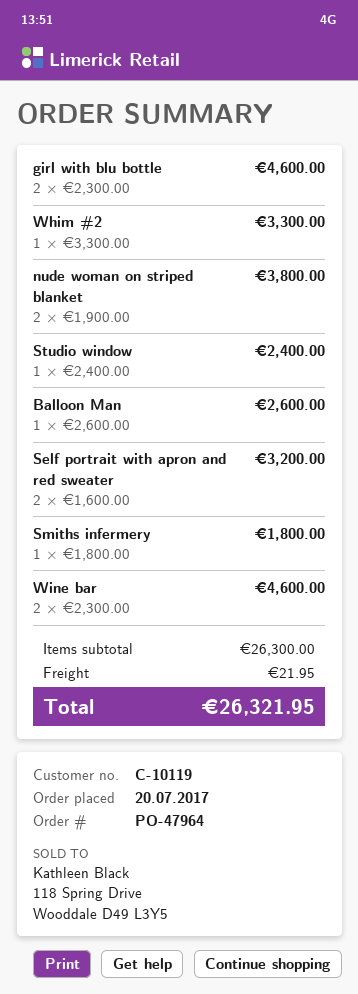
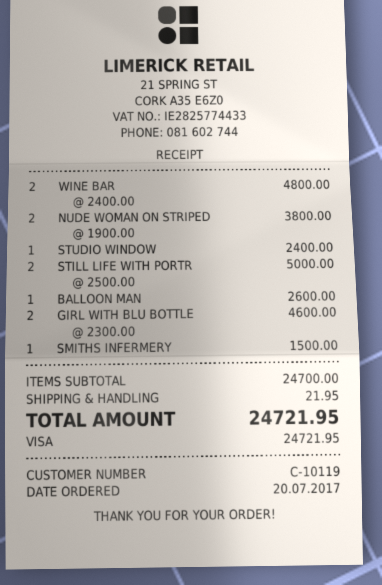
Whim #2: 1 x 3300.00 = 3300.00 -> none
Self portrait with apron and red sweater: 2 x 1600.00 = 3200.00 -> none
Smiths infermery: 1 x 1800.00 = 1800.00 -> 1 x 1500.00 = 1500.00
Wine bar: 2 x 2300.00 = 4600.00 -> 2 x 2400.00 = 4800.00
STILL LIFE WITH PORTR: none -> 2 x 2500.00 = 5000.00
subtotal: 26300.00 -> 24700.00
total: 26321.95 -> 24721.95

